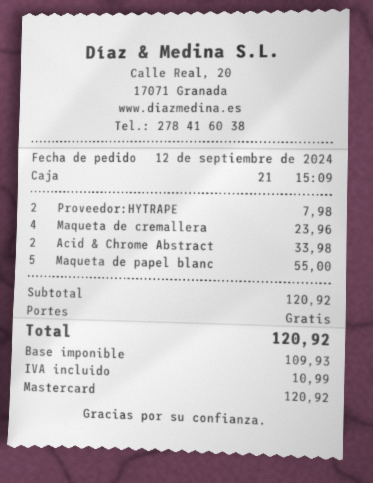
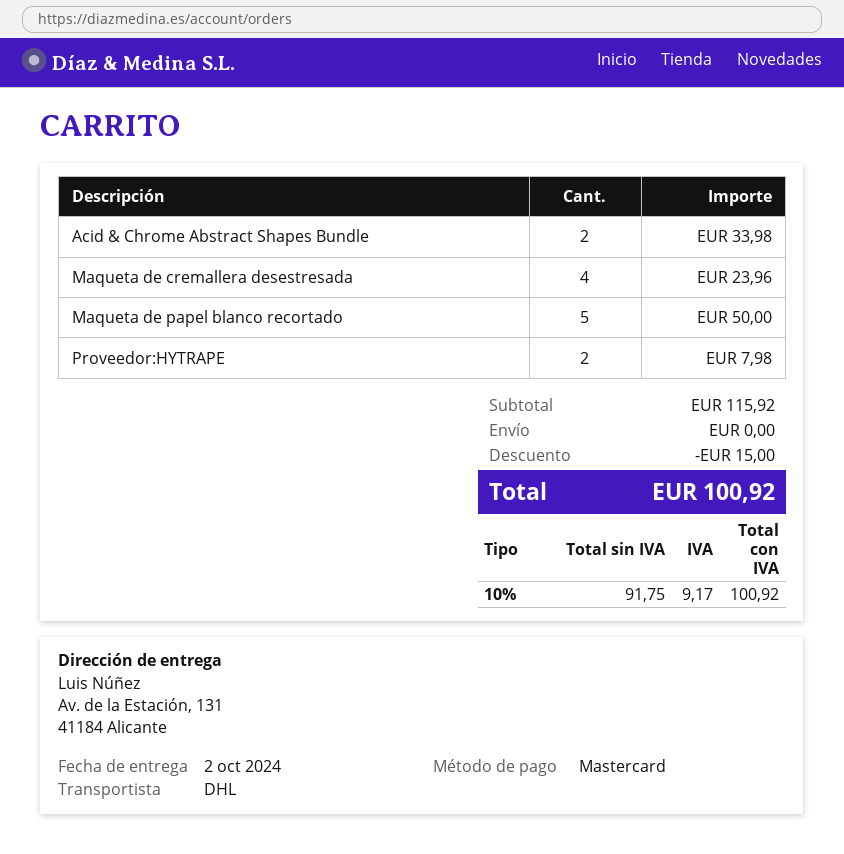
Maqueta de papel blanc: 5 for 55.00 -> 5 for 50.00
subtotal: 120.92 -> 115.92
discount: none -> 15.00
net: 109.93 -> 91.75
tax: 10.99 -> 9.17
total: 120.92 -> 100.92

